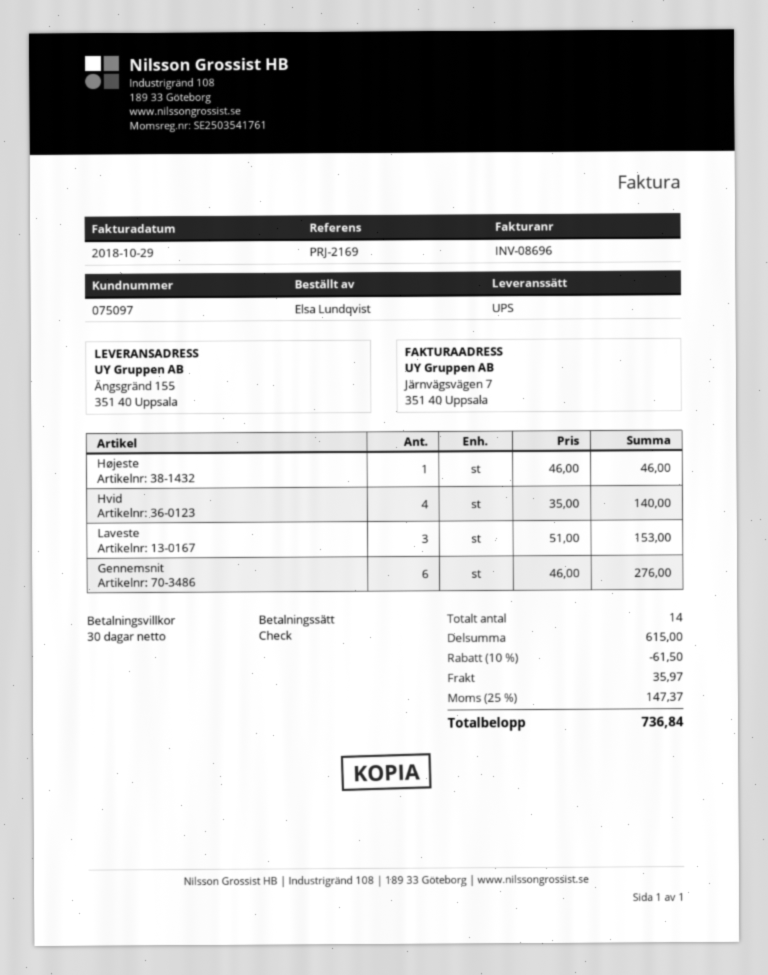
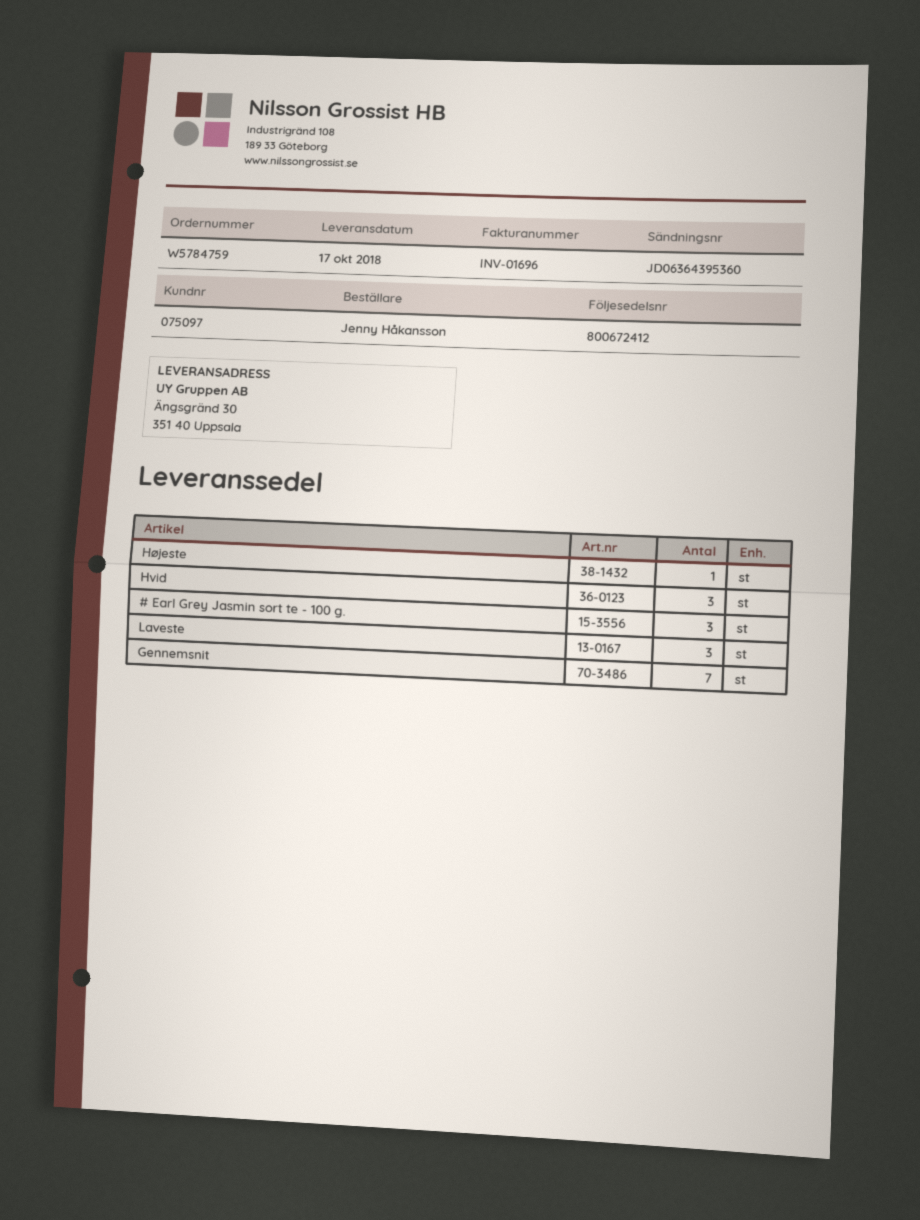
invoice number: INV-08696 -> INV-01696
ordered by: Elsa Lundqvist -> Jenny Håkansson
ship to: Ängsgränd 155, 351 40 Uppsala -> Ängsgränd 30, 351 40 Uppsala
Hvid: 4 -> 3
Gennemsnit: 6 -> 7
# Earl Grey Jasmin sort te - 100 g.: none -> 3

